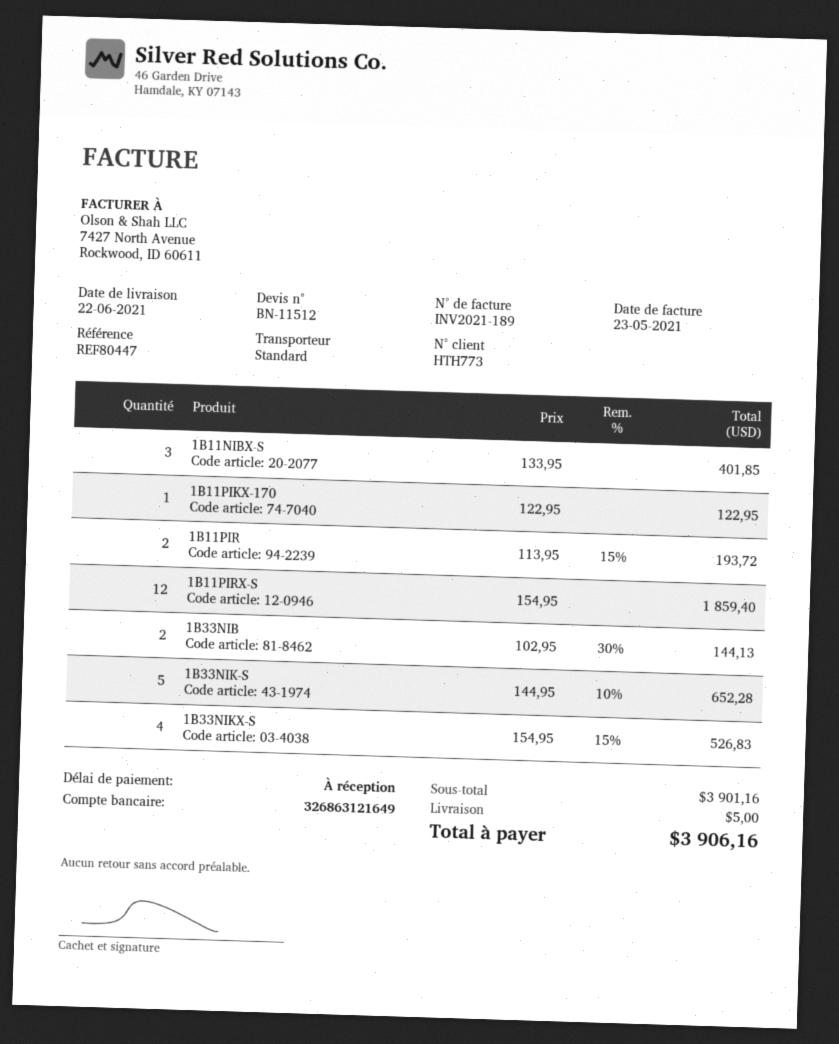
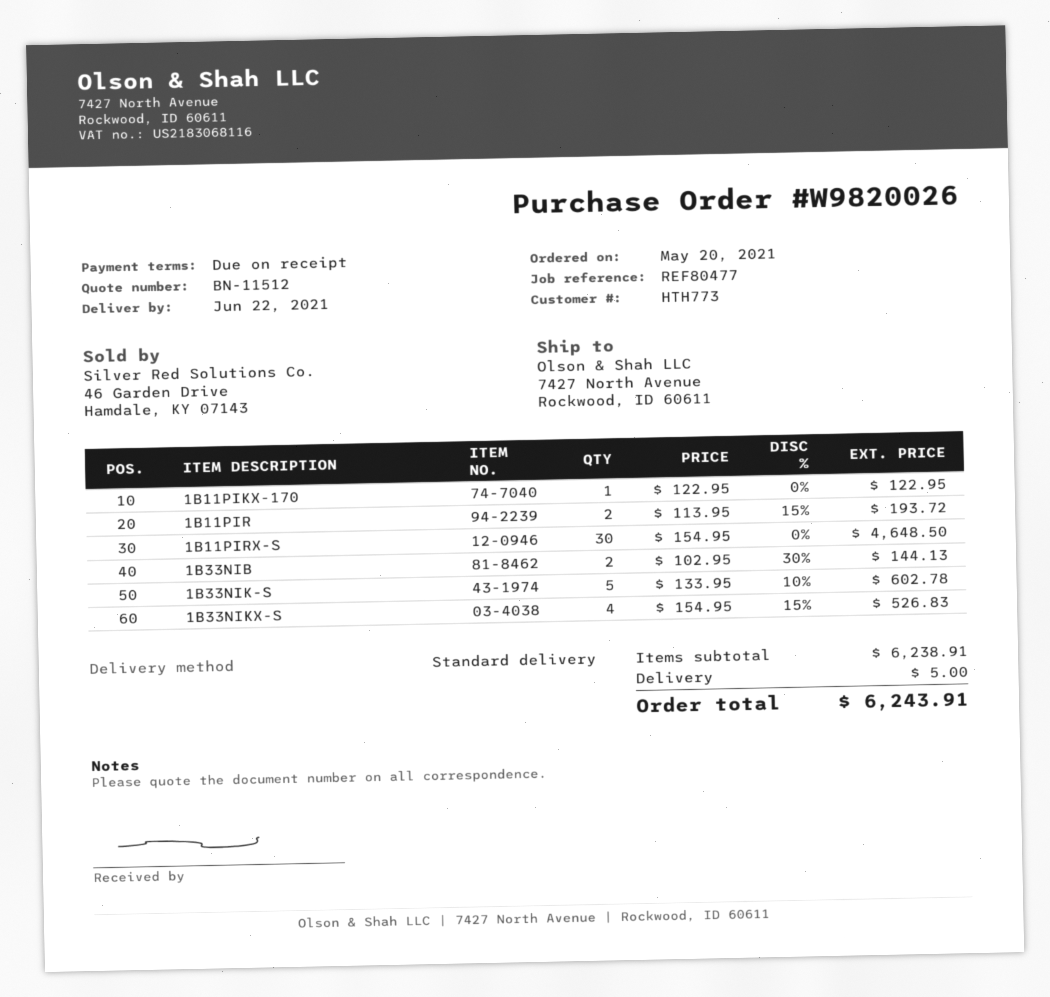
reference: REF80447 -> REF80477
1B11NIBX-S: 3 x 133.95 = 401.85 -> none
1B11PIRX-S: 12 x 154.95 = 1859.40 -> 30 x 154.95 = 4648.50
1B33NIK-S: 5 x 144.95 - 10% = 652.28 -> 5 x 133.95 - 10% = 602.78
subtotal: 3901.16 -> 6238.91
total: 3906.16 -> 6243.91

